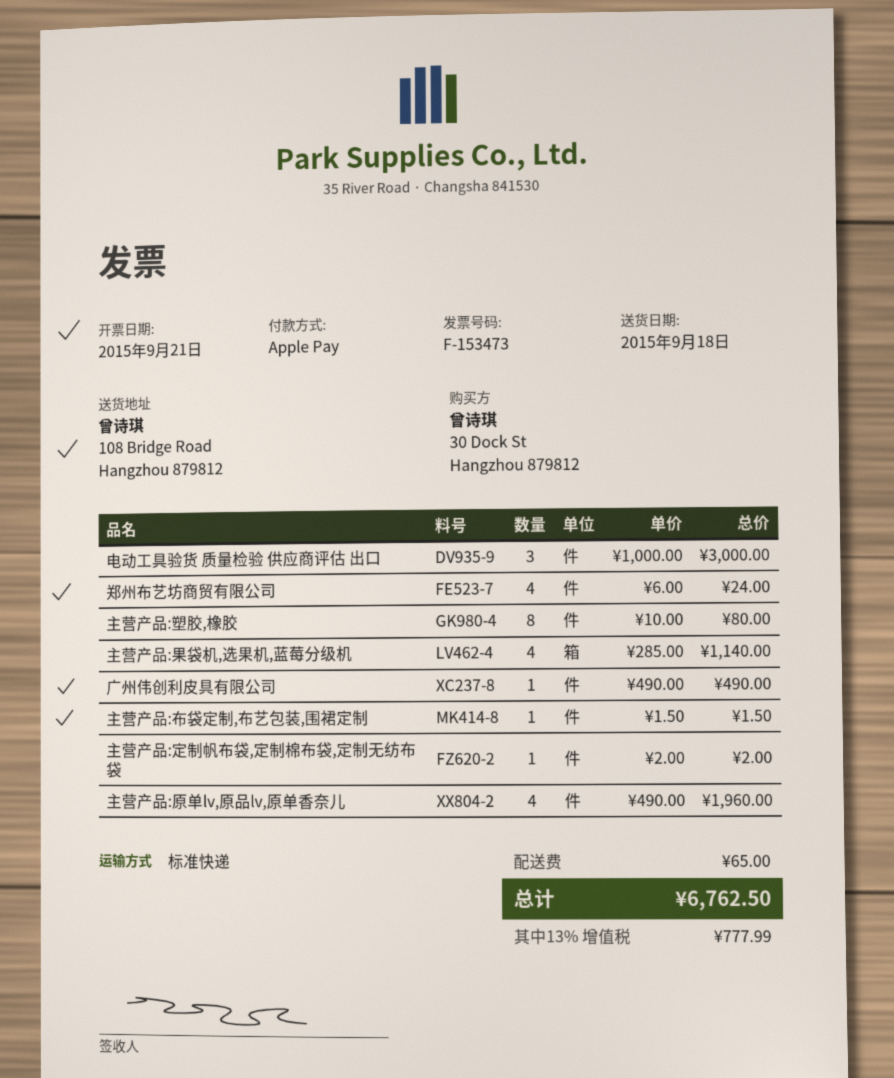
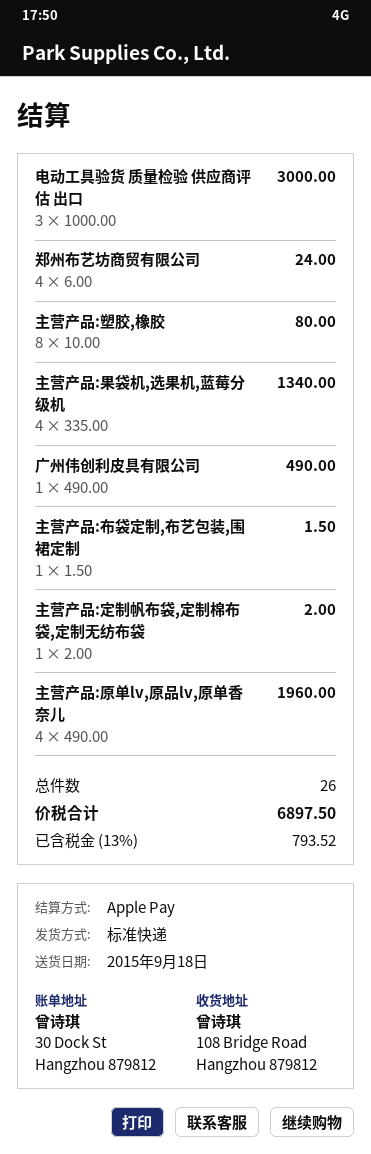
主营产品:果袋机,选果机,蓝莓分级机: 4 x 285.00 = 1140.00 -> 4 x 335.00 = 1340.00
shipping: 65.00 -> none
tax: 13% = 777.99 -> 13% = 793.52
total: 6762.50 -> 6897.50

